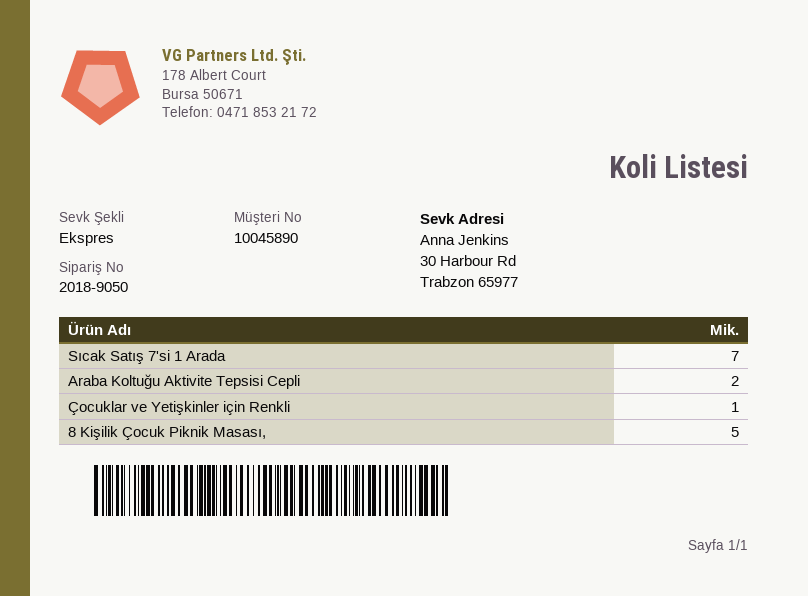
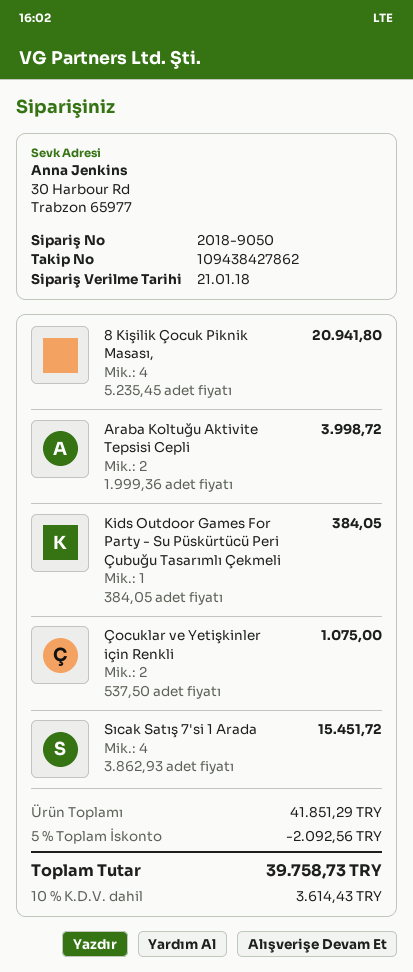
Sıcak Satış 7'si 1 Arada: 7 -> 4
Çocuklar ve Yetişkinler için Renkli: 1 -> 2
8 Kişilik Çocuk Piknik Masası,: 5 -> 4
Kids Outdoor Games For Party - Su Püskürtücü Peri Çubuğu Tasarımlı Çekmeli: none -> 1

